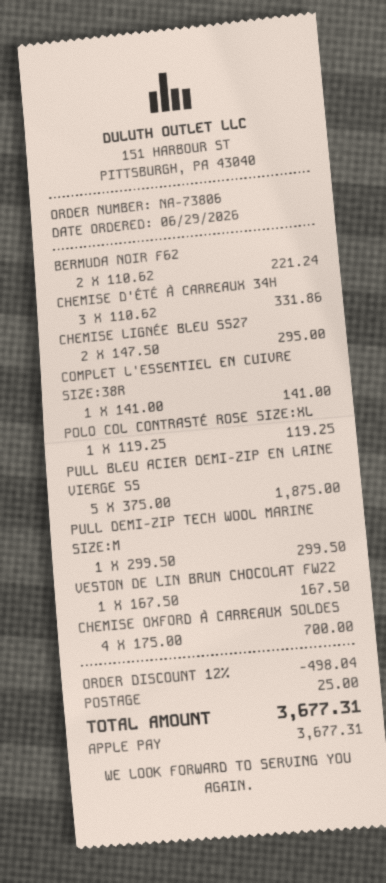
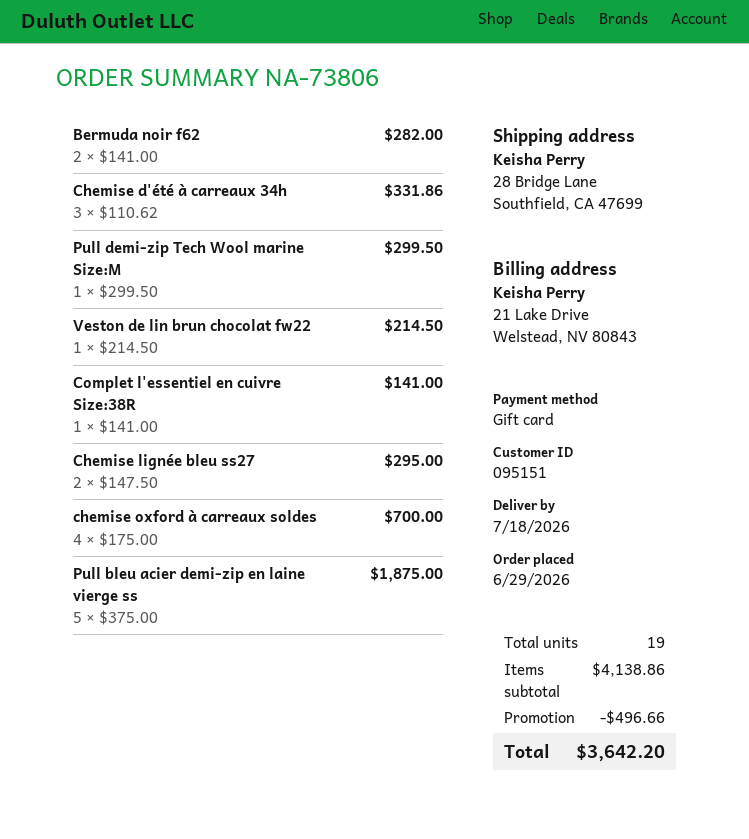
payment method: Apple Pay -> gift card
BERMUDA NOIR F62: 2 x 110.62 = 221.24 -> 2 x 141.00 = 282.00
POLO COL CONTRASTÉ ROSE SIZE:XL: 1 x 119.25 = 119.25 -> none
VESTON DE LIN BRUN CHOCOLAT FW22: 1 x 167.50 = 167.50 -> 1 x 214.50 = 214.50
discount: 498.04 -> 496.66
shipping: 25.00 -> none
total: 3677.31 -> 3642.20

